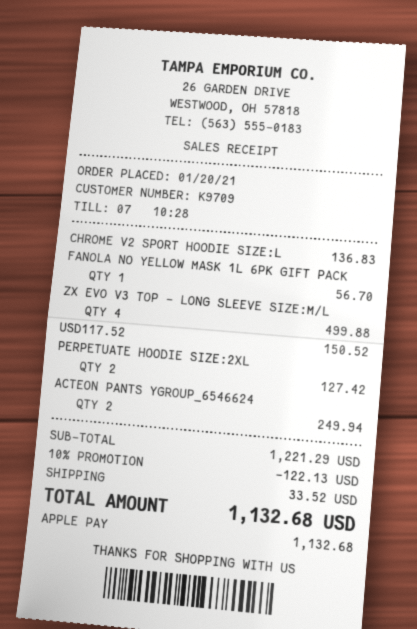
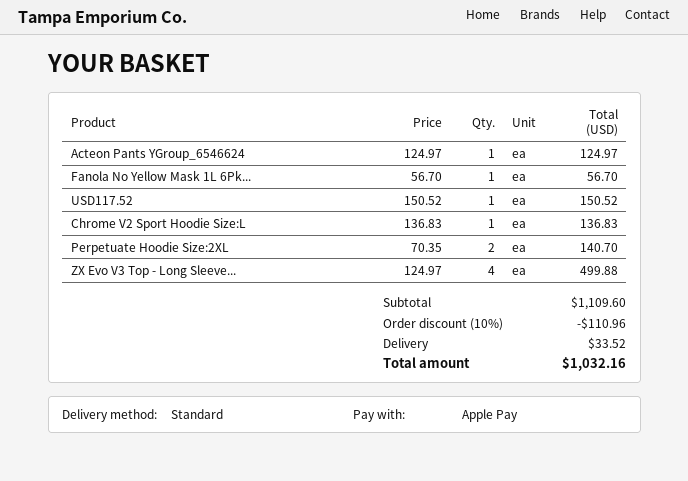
PERPETUATE HOODIE SIZE:2XL: 2 for 127.42 -> 2 for 140.70
ACTEON PANTS YGROUP_6546624: 2 for 249.94 -> 1 for 124.97
subtotal: 1221.29 -> 1109.60
discount: 10% = 122.13 -> 10% = 110.96
total: 1132.68 -> 1032.16

